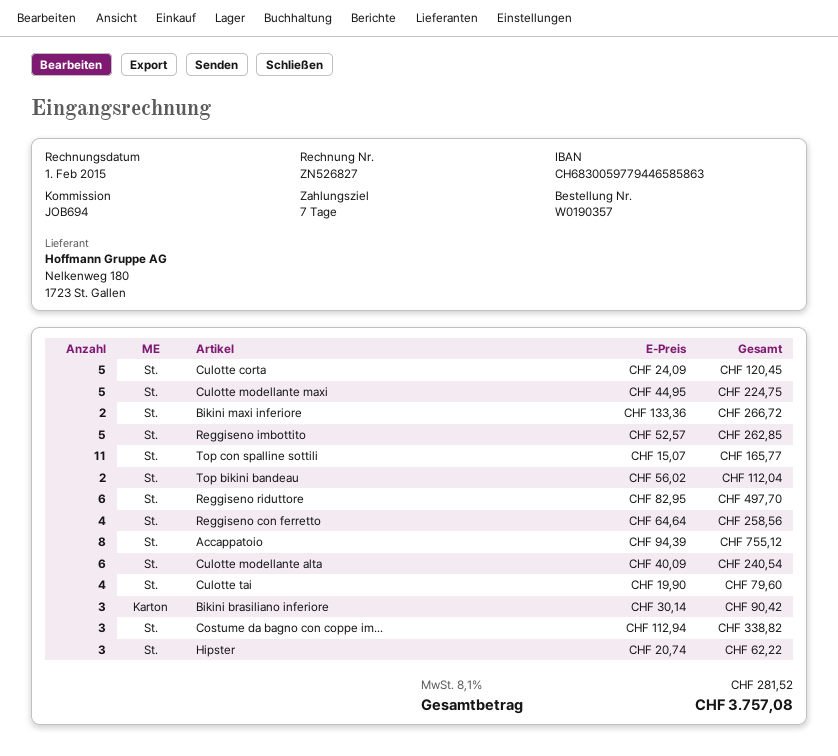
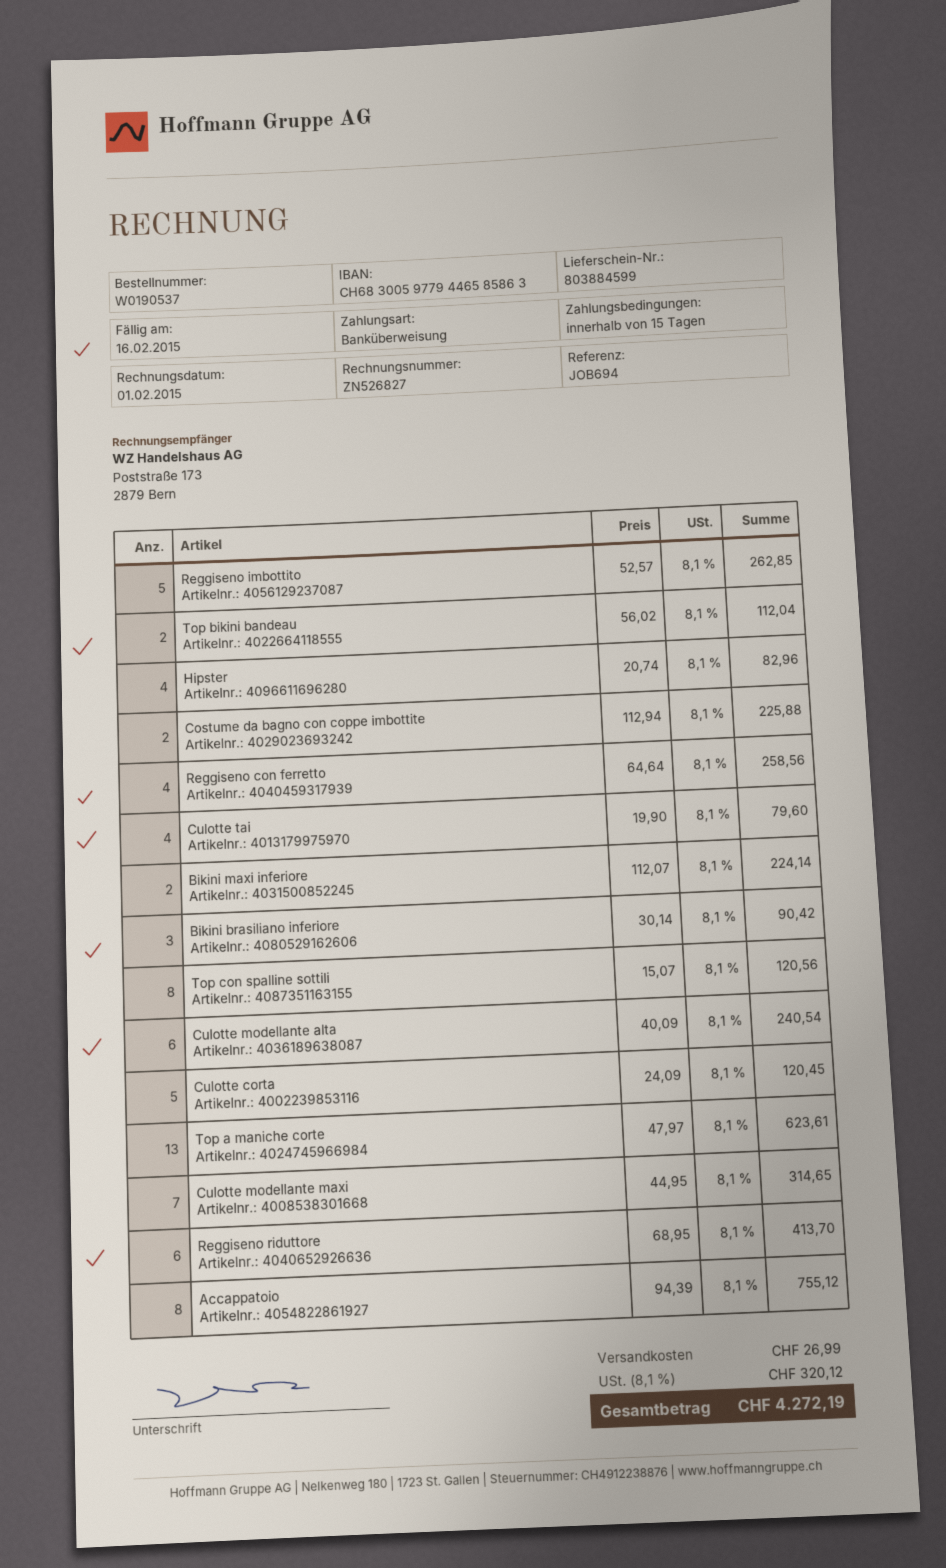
order number: W0190357 -> W0190537
payment terms: 7 days -> 15 days
Culotte modellante maxi: 5 x 44.95 = 224.75 -> 7 x 44.95 = 314.65
Bikini maxi inferiore: 2 x 133.36 = 266.72 -> 2 x 112.07 = 224.14
Top con spalline sottili: 11 x 15.07 = 165.77 -> 8 x 15.07 = 120.56
Reggiseno riduttore: 6 x 82.95 = 497.70 -> 6 x 68.95 = 413.70
Costume da bagno con coppe im...: 3 x 112.94 = 338.82 -> 2 x 112.94 = 225.88
Hipster: 3 x 20.74 = 62.22 -> 4 x 20.74 = 82.96
Top a maniche corte: none -> 13 x 47.97 = 623.61
shipping: none -> 26.99
tax: 8.1% = 281.52 -> 8.1% = 320.12
total: 3757.08 -> 4272.19

